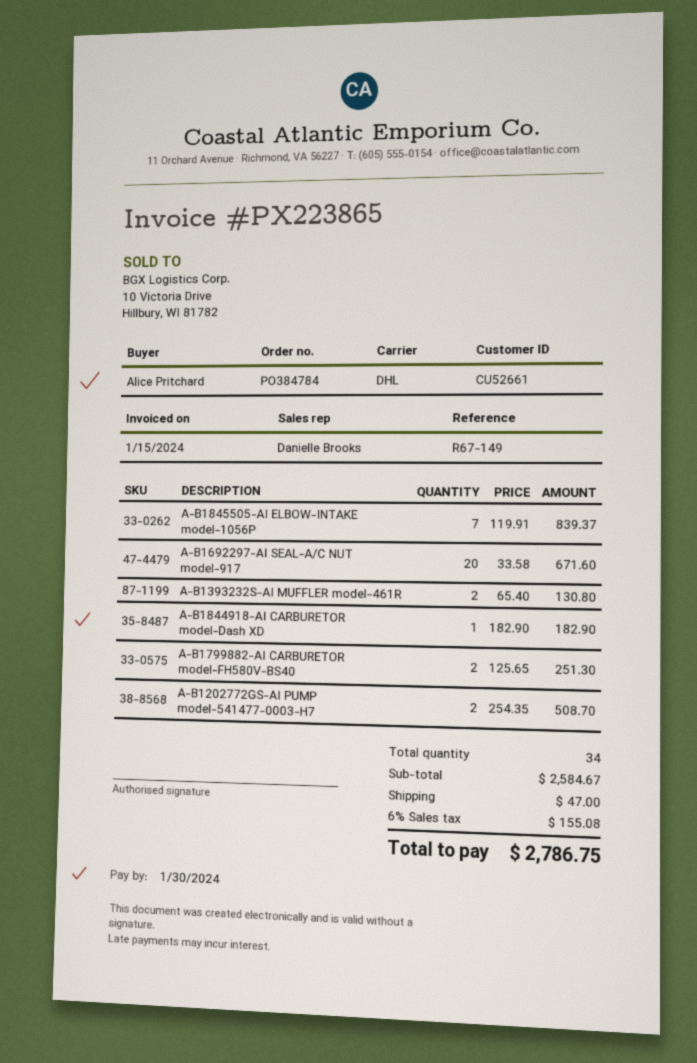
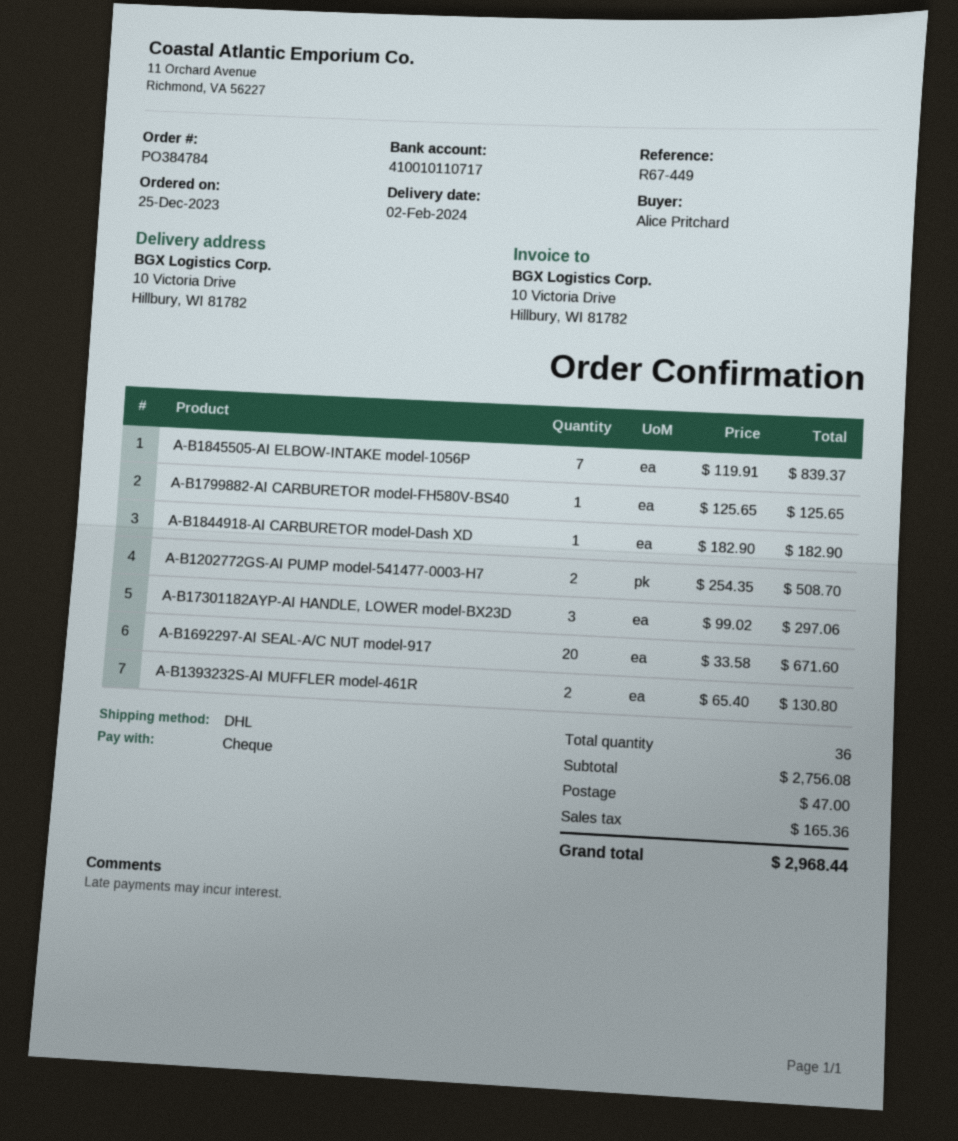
reference: R67-149 -> R67-449
A-B1799882-AI CARBURETOR model-FH580V-BS40: 2 x 125.65 = 251.30 -> 1 x 125.65 = 125.65
A-B17301182AYP-AI HANDLE, LOWER model-BX23D: none -> 3 x 99.02 = 297.06
total quantity: 34 -> 36
subtotal: 2584.67 -> 2756.08
tax: 155.08 -> 165.36
total: 2786.75 -> 2968.44

